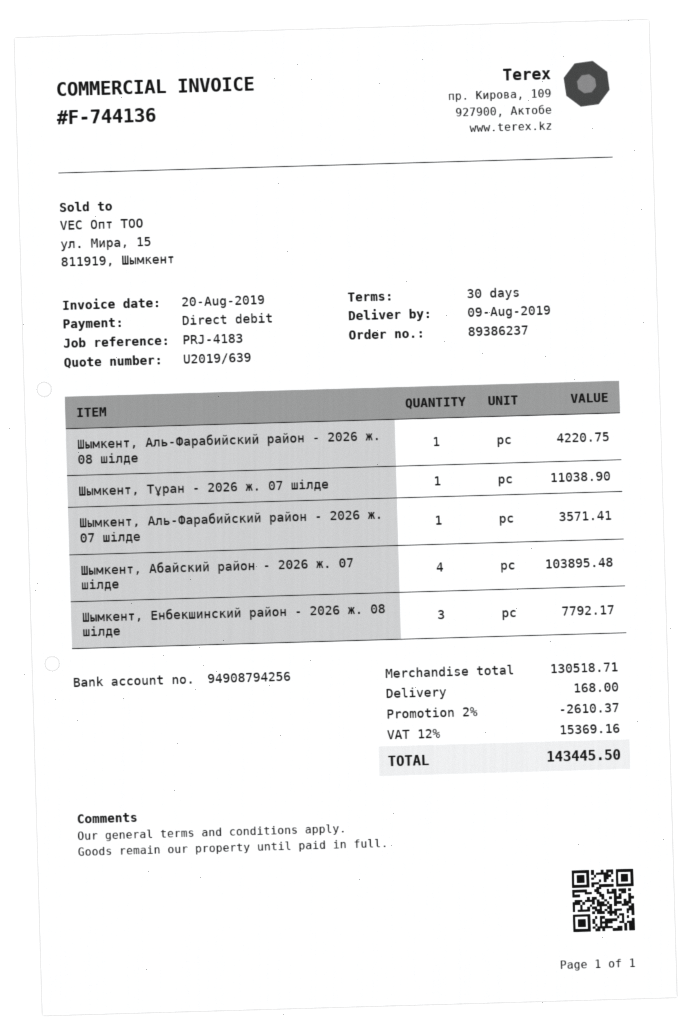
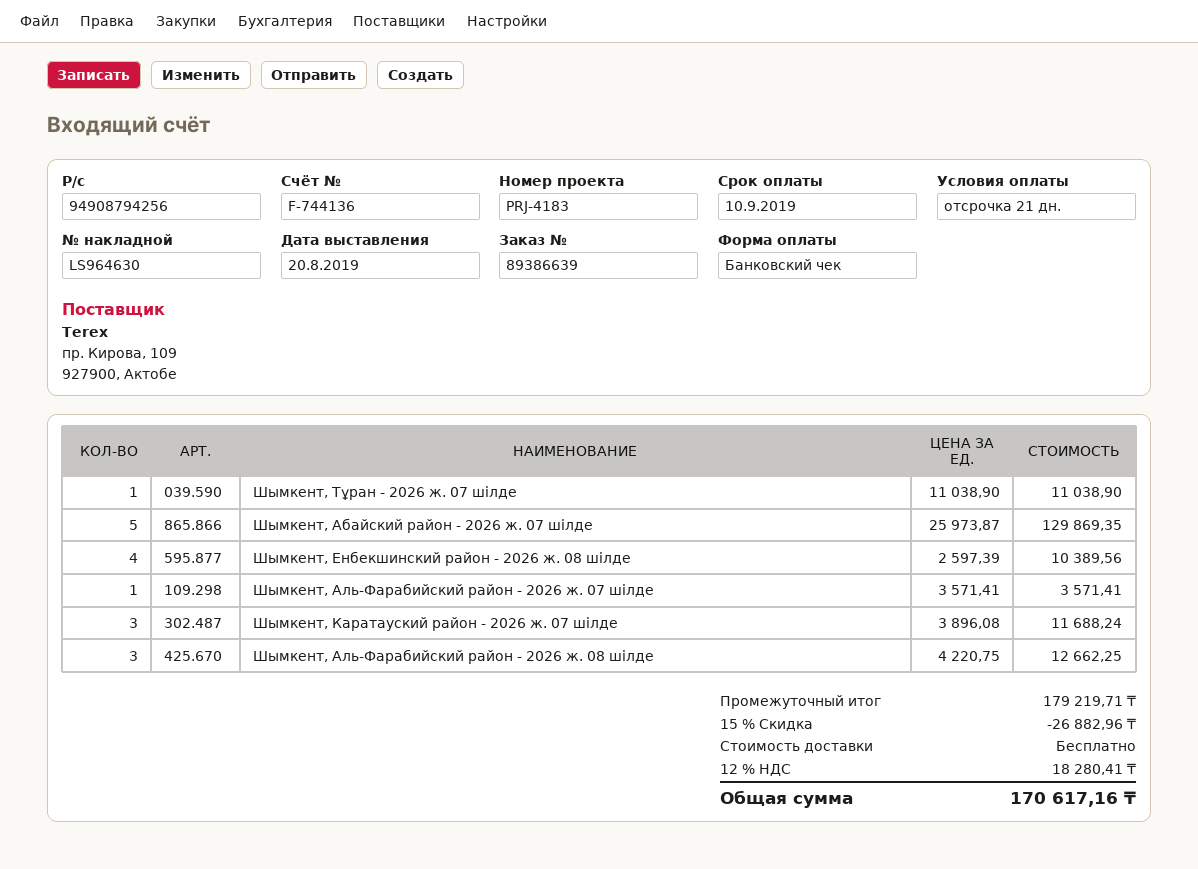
order number: 89386237 -> 89386639
payment terms: 30 days -> 21 days
payment method: direct debit -> cheque
Шымкент, Аль-Фарабийский район - 2026 ж. 08 шілде: 1 for 4220.75 -> 3 for 12662.25
Шымкент, Абайский район - 2026 ж. 07 шілде: 4 for 103895.48 -> 5 for 129869.35
Шымкент, Енбекшинский район - 2026 ж. 08 шілде: 3 for 7792.17 -> 4 for 10389.56
Шымкент, Каратауский район - 2026 ж. 07 шілде: none -> 3 for 11688.24
subtotal: 130518.71 -> 179219.71
discount: 2% = 2610.37 -> 15% = 26882.96
shipping: 168.00 -> 0.00
tax: 12% = 15369.16 -> 12% = 18280.41
total: 143445.50 -> 170617.16

